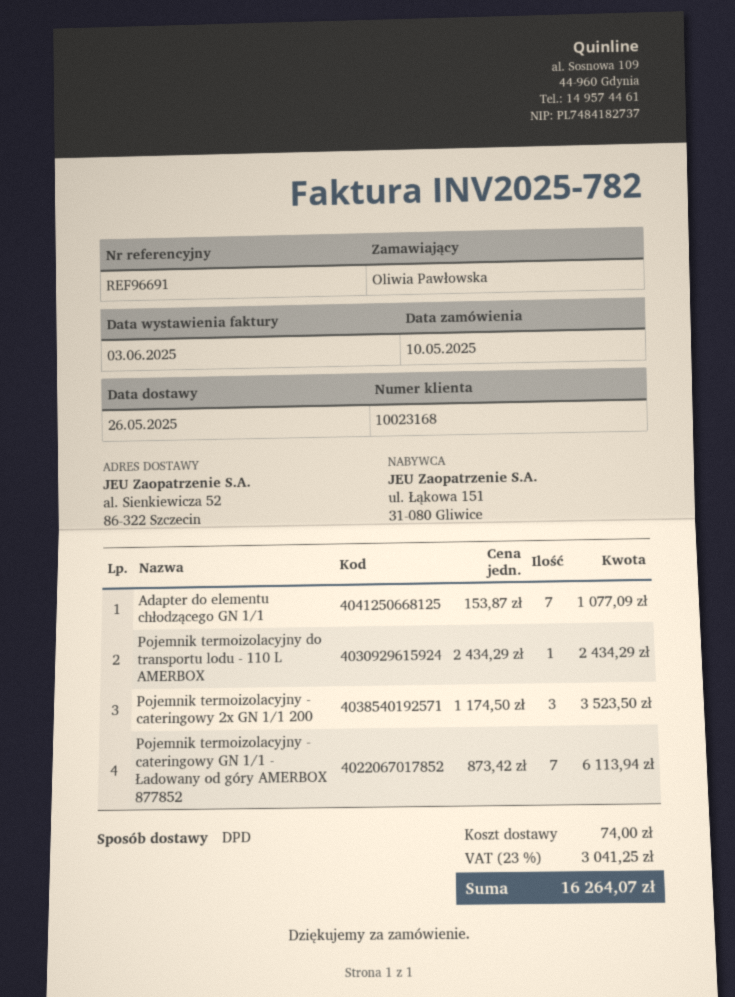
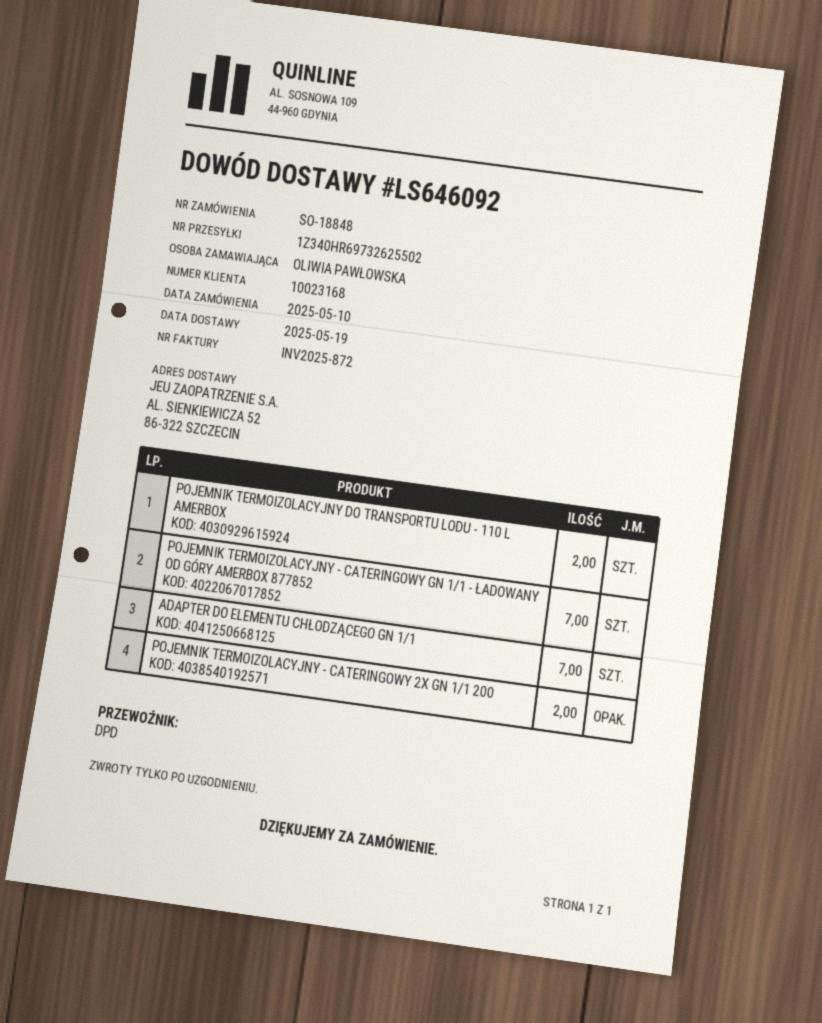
delivery date: 2025-05-26 -> 2025-05-19
invoice number: INV2025-782 -> INV2025-872
Pojemnik termoizolacyjny do transportu lodu - 110 L AMERBOX: 1 -> 2
Pojemnik termoizolacyjny - cateringowy 2x GN 1/1 200: 3 -> 2

